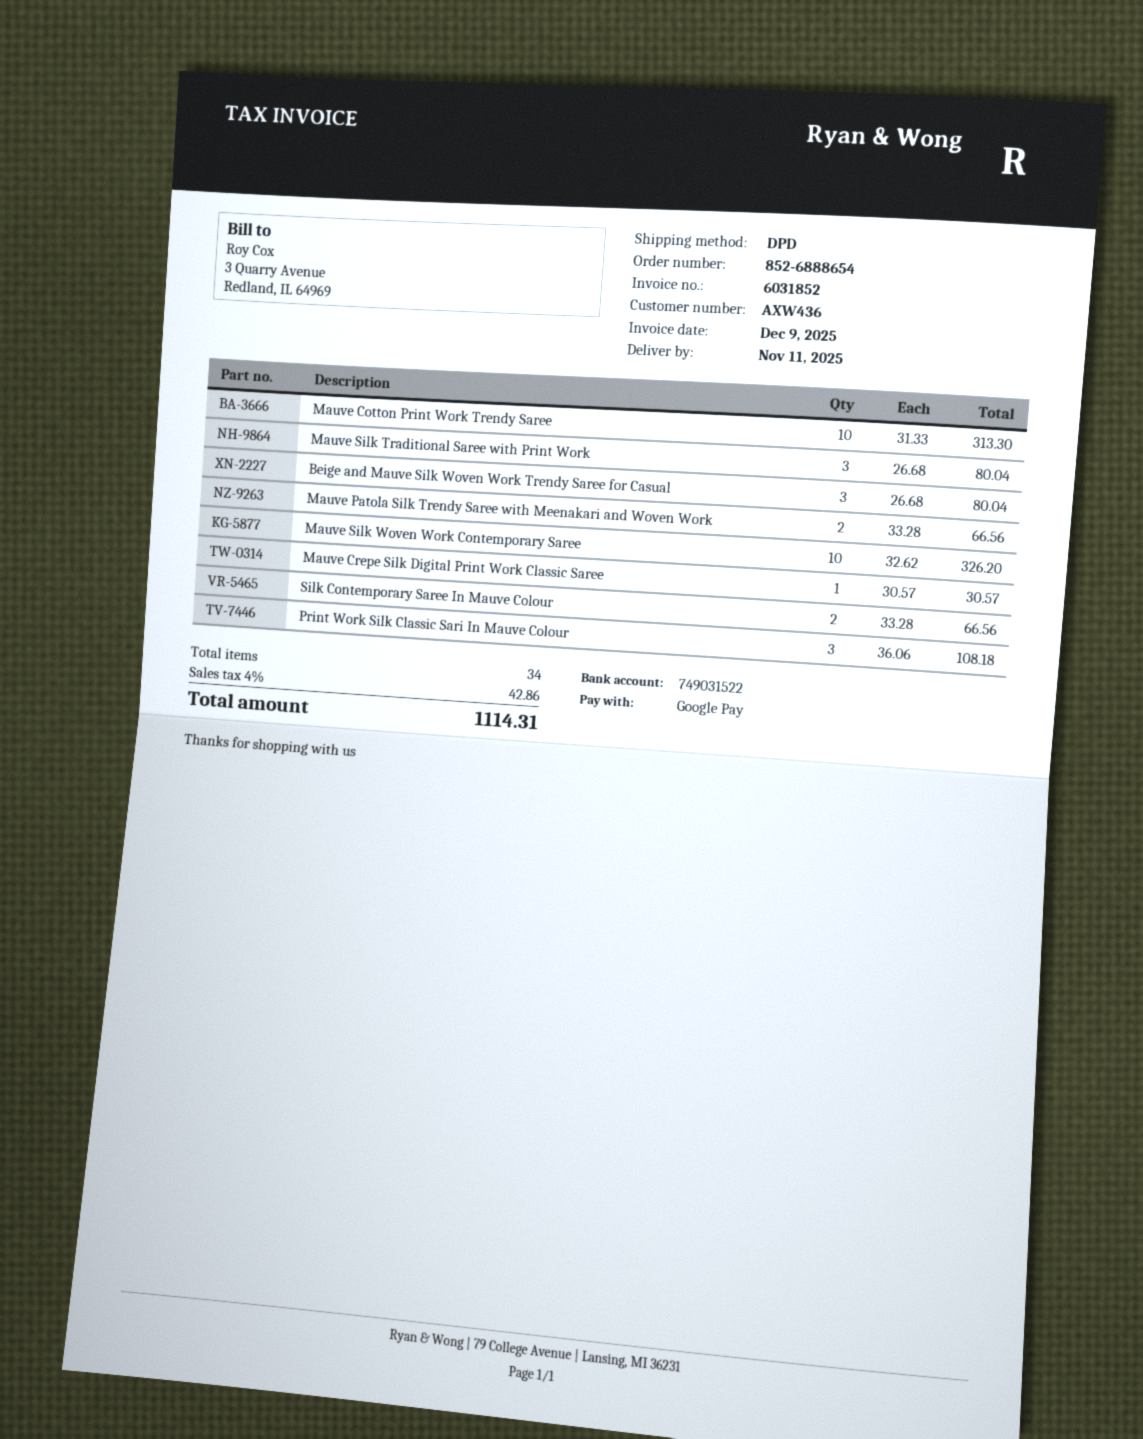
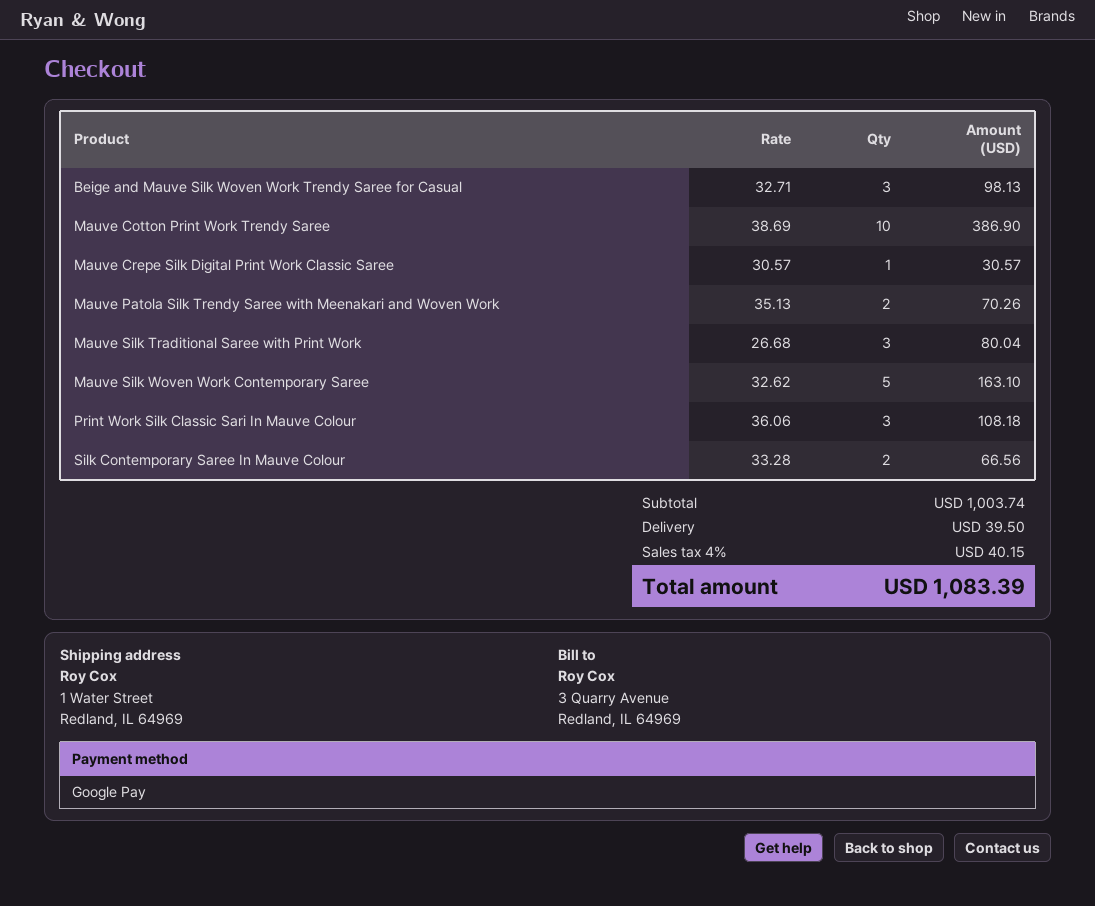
Mauve Cotton Print Work Trendy Saree: 10 x 31.33 = 313.30 -> 10 x 38.69 = 386.90
Beige and Mauve Silk Woven Work Trendy Saree for Casual: 3 x 26.68 = 80.04 -> 3 x 32.71 = 98.13
Mauve Patola Silk Trendy Saree with Meenakari and Woven Work: 2 x 33.28 = 66.56 -> 2 x 35.13 = 70.26
Mauve Silk Woven Work Contemporary Saree: 10 x 32.62 = 326.20 -> 5 x 32.62 = 163.10
shipping: none -> 39.50
tax: 4% = 42.86 -> 4% = 40.15
total: 1114.31 -> 1083.39

